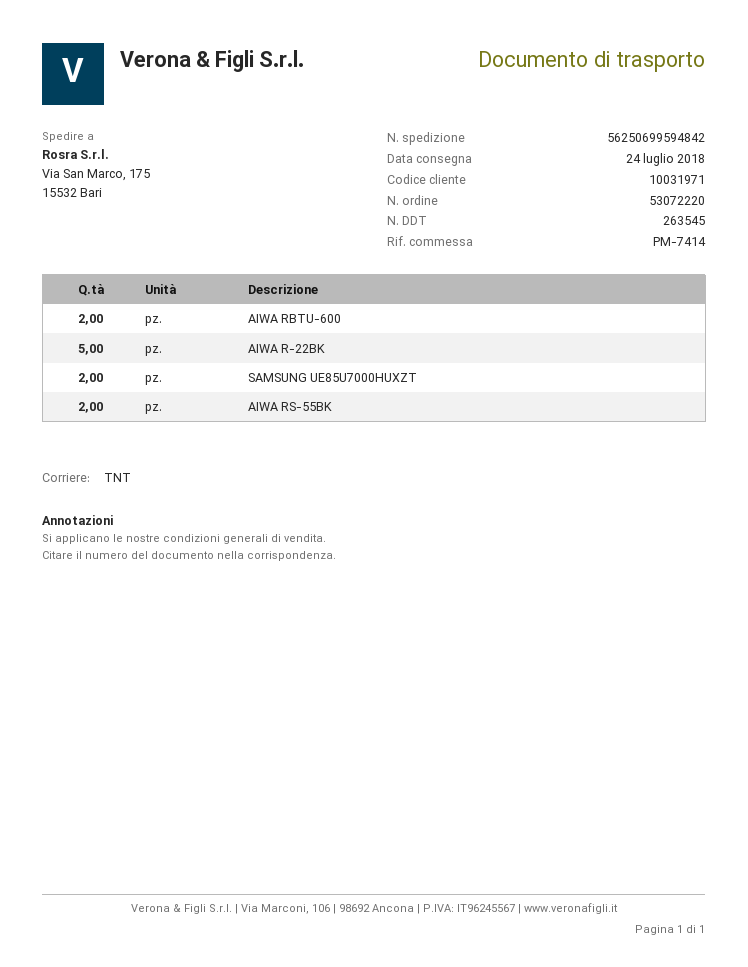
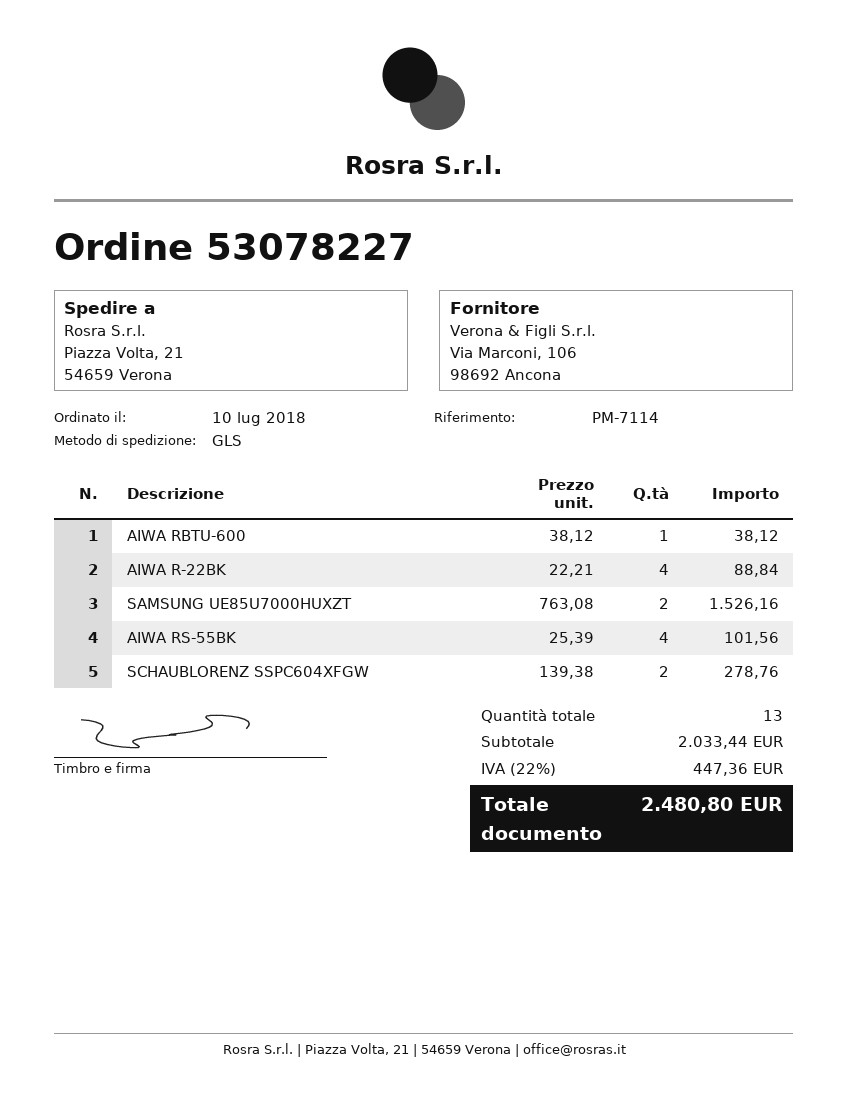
order number: 53072220 -> 53078227
reference: PM-7414 -> PM-7114
shipping method: TNT -> GLS
ship to: Via San Marco, 175, 15532 Bari -> Piazza Volta, 21, 54659 Verona
AIWA RBTU-600: 2 -> 1
AIWA R-22BK: 5 -> 4
AIWA RS-55BK: 2 -> 4
SCHAUBLORENZ SSPC604XFGW: none -> 2

